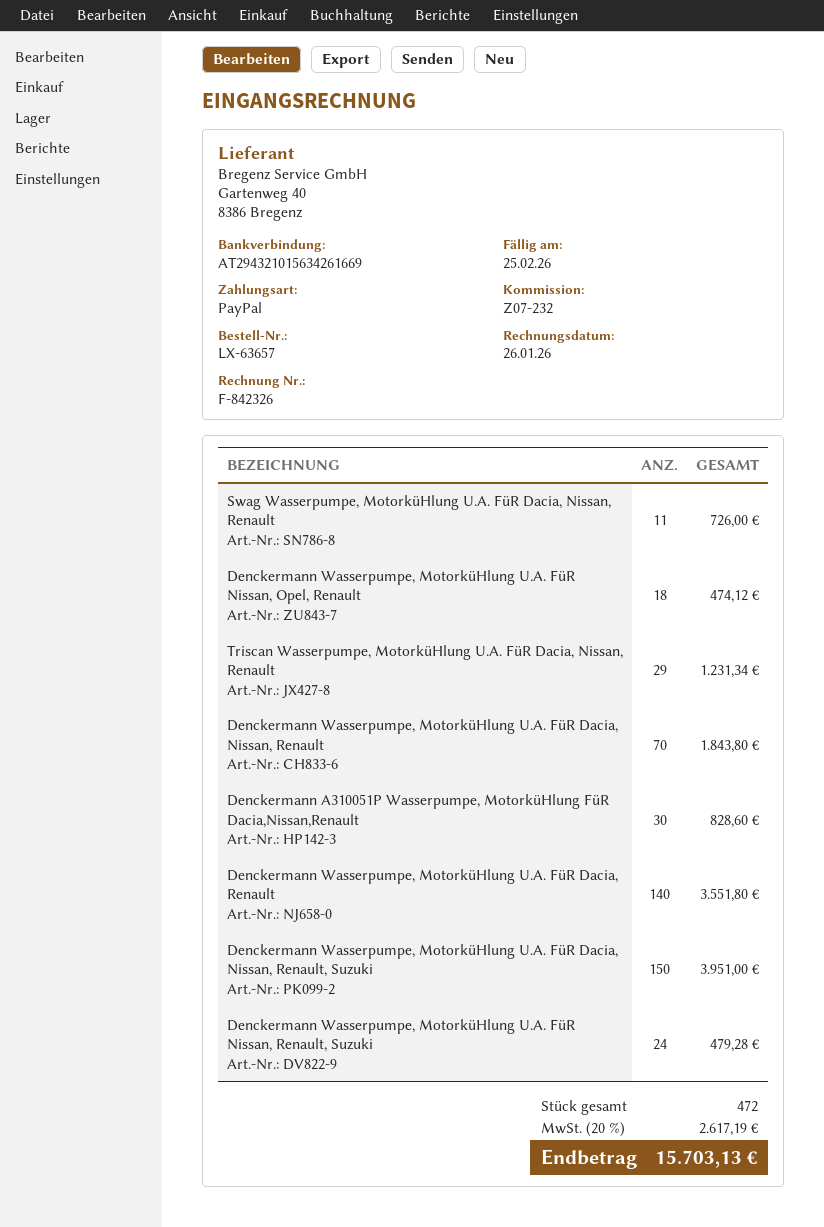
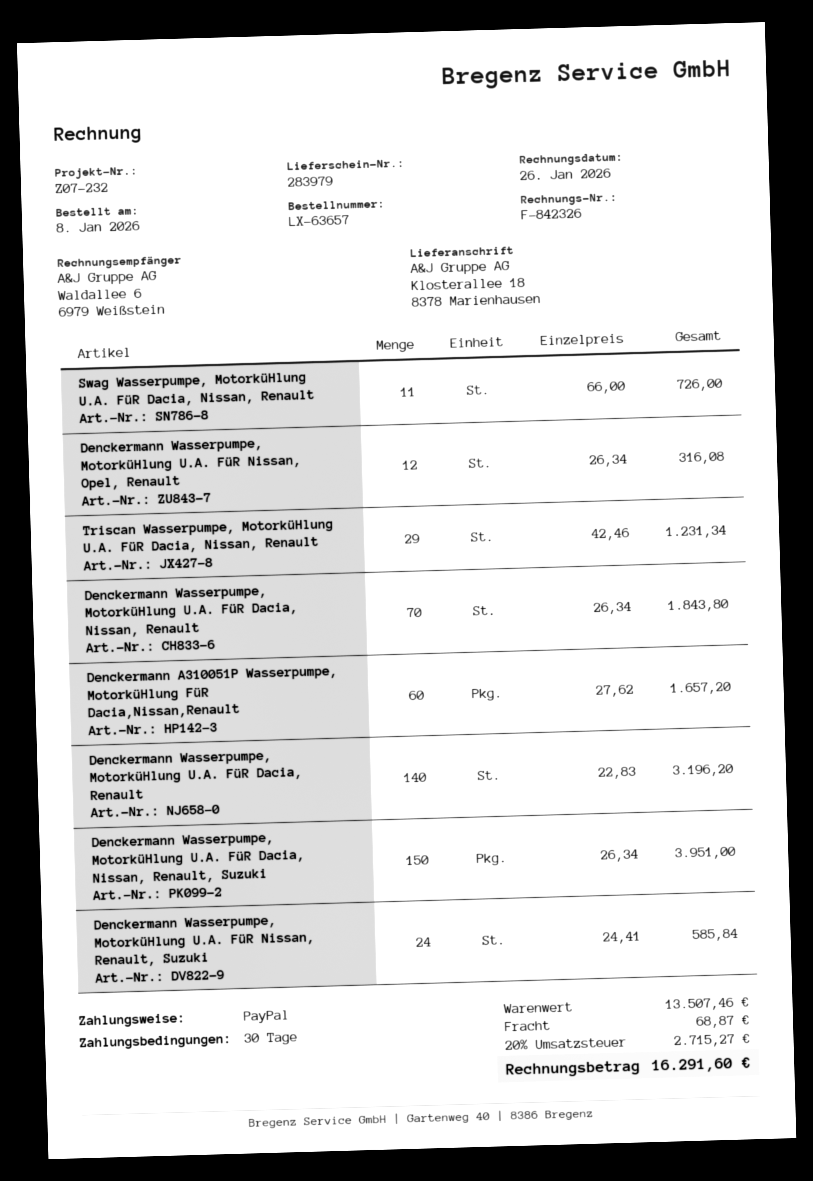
Denckermann Wasserpumpe, MotorküHlung U.A. FüR Nissan, Opel, Renault: 18 for 474.12 -> 12 for 316.08
Denckermann A310051P Wasserpumpe, MotorküHlung FüR Dacia,Nissan,Renault: 30 for 828.60 -> 60 for 1657.20
Denckermann Wasserpumpe, MotorküHlung U.A. FüR Dacia, Renault: 140 for 3551.80 -> 140 for 3196.20
Denckermann Wasserpumpe, MotorküHlung U.A. FüR Nissan, Renault, Suzuki: 24 for 479.28 -> 24 for 585.84
shipping: none -> 68.87
tax: 20% = 2617.19 -> 20% = 2715.27
total: 15703.13 -> 16291.60

